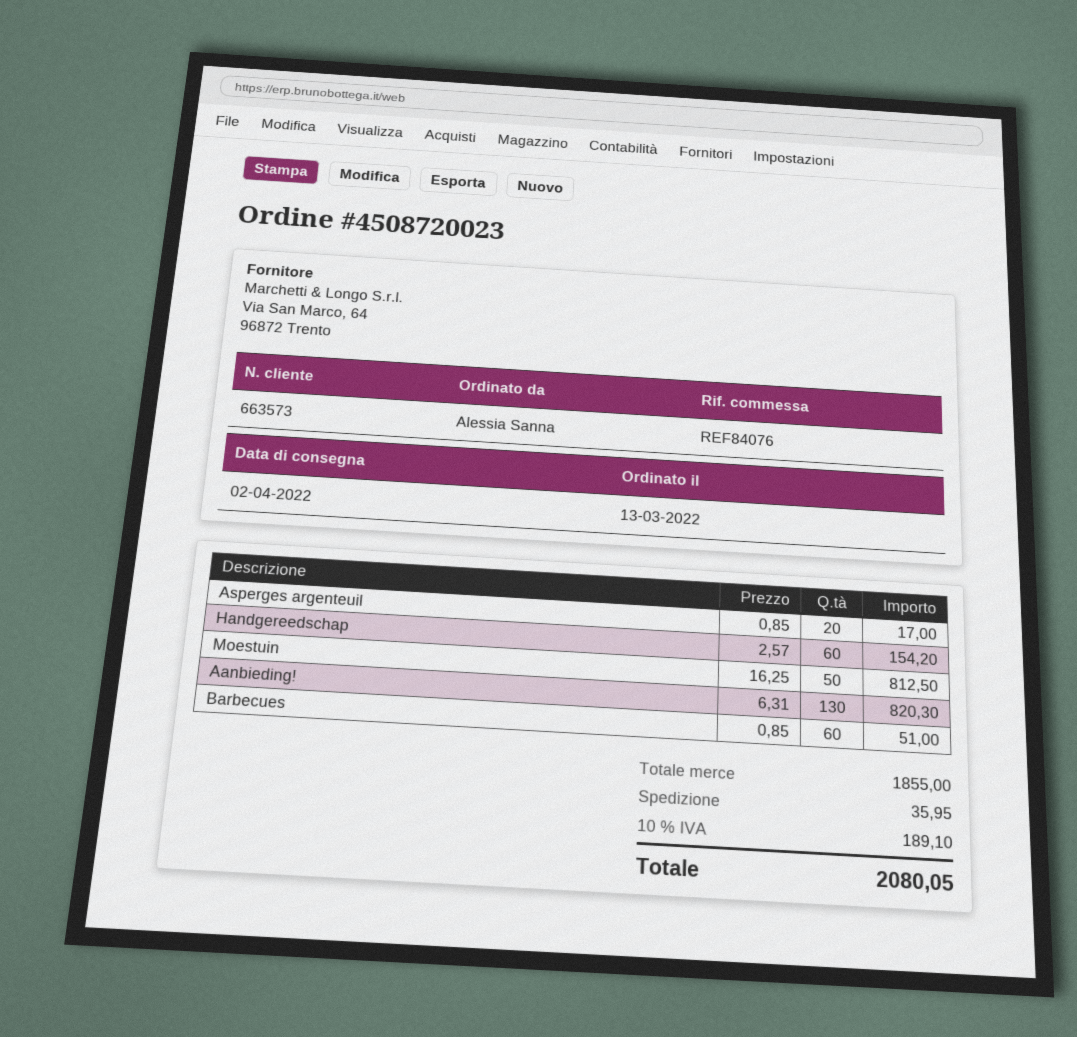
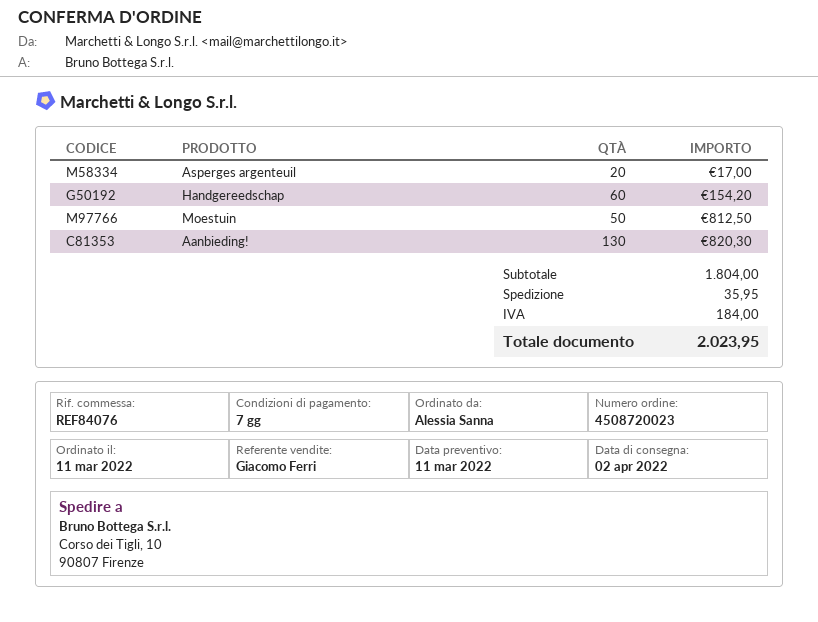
order date: 2022-03-13 -> 2022-03-11
Barbecues: 60 for 51.00 -> none
subtotal: 1855.00 -> 1804.00
tax: 189.10 -> 184.00
total: 2080.05 -> 2023.95

